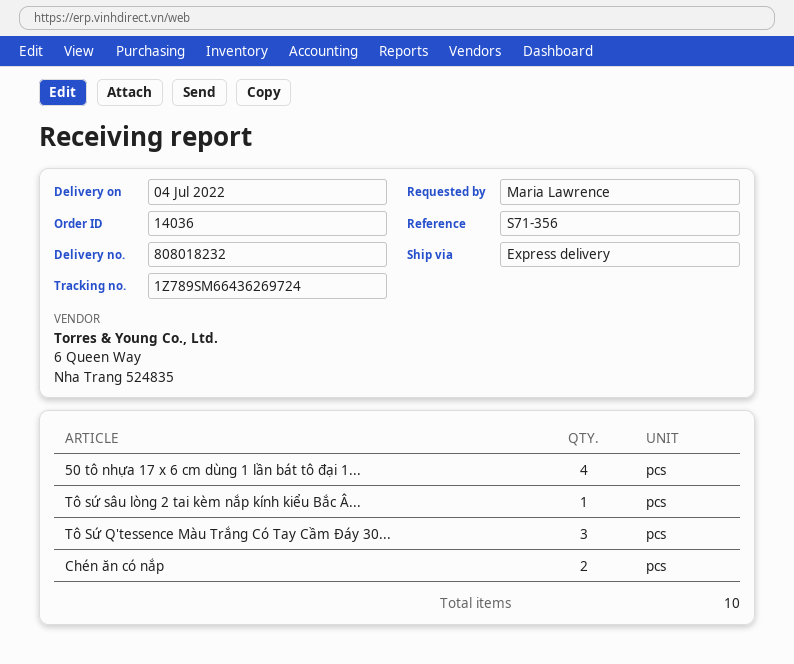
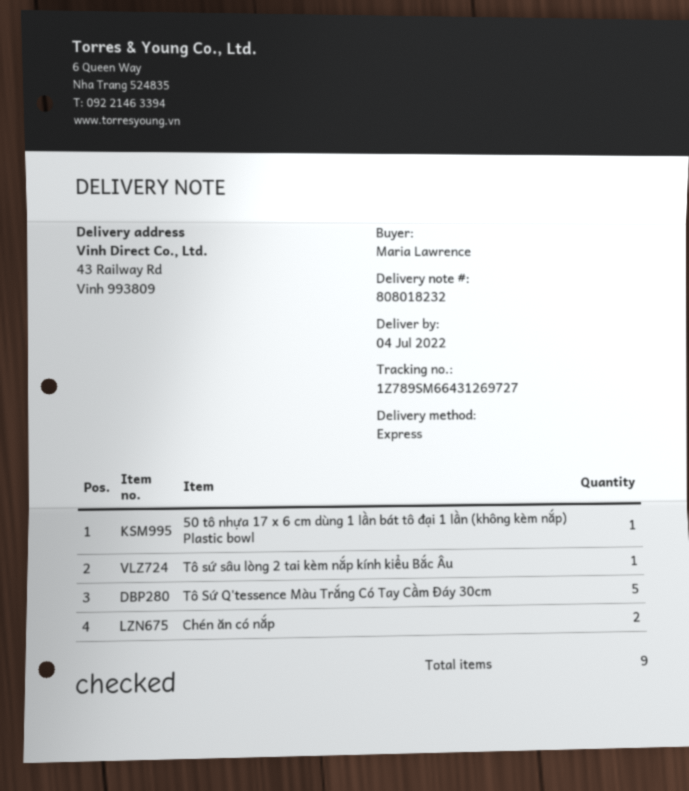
tracking number: 1Z789SM66436269724 -> 1Z789SM66431269727
50 tô nhựa 17 x 6 cm dùng 1 lần bát tô đại 1...: 4 -> 1
Tô Sứ Q'tessence Màu Trắng Có Tay Cầm Đáy 30...: 3 -> 5
total quantity: 10 -> 9

